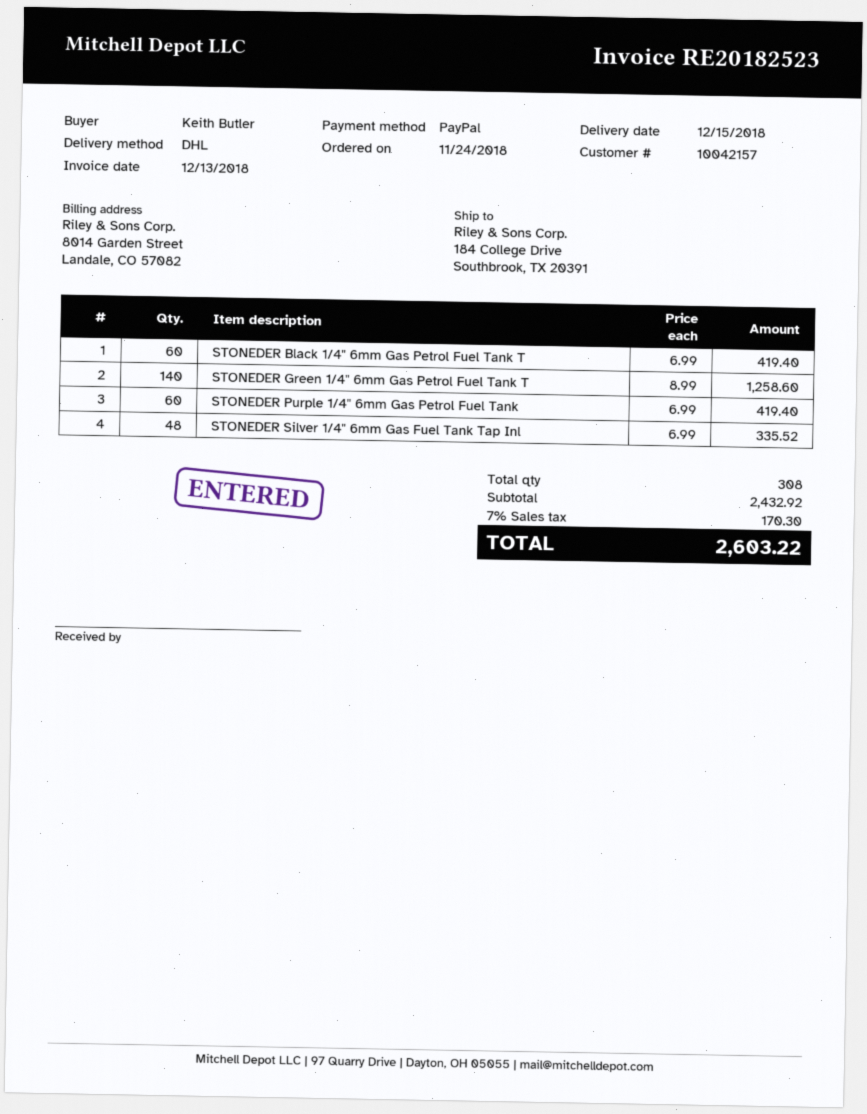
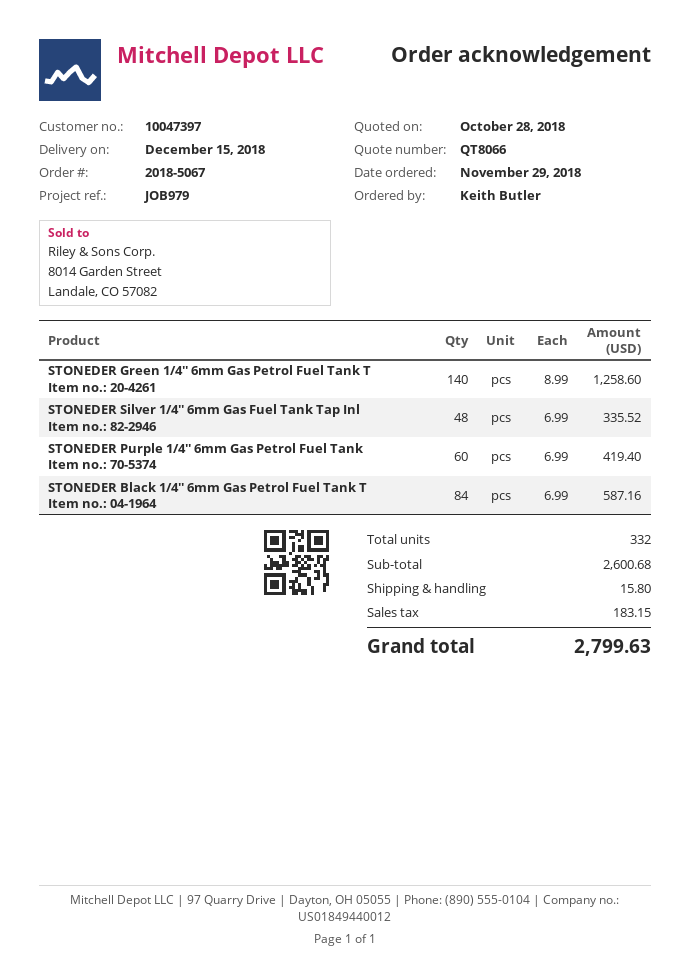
order date: 2018-11-24 -> 2018-11-29
customer number: 10042157 -> 10047397
STONEDER Black 1/4'' 6mm Gas Petrol Fuel Tank T: 60 x 6.99 = 419.40 -> 84 x 6.99 = 587.16
total quantity: 308 -> 332
subtotal: 2432.92 -> 2600.68
shipping: none -> 15.80
tax: 170.30 -> 183.15
total: 2603.22 -> 2799.63

